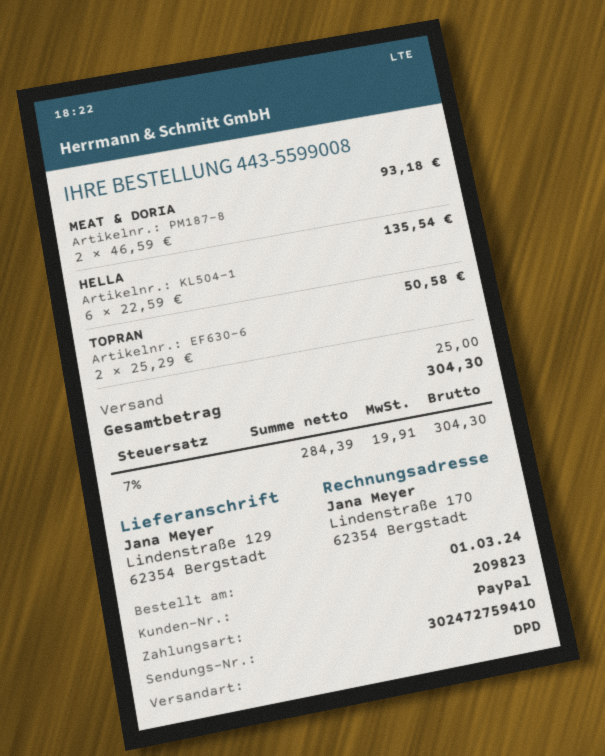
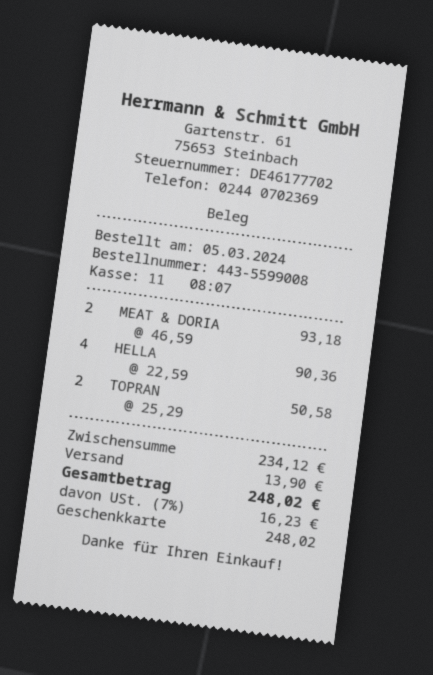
order date: 2024-03-01 -> 2024-03-05
payment method: PayPal -> gift card
HELLA: 6 x 22.59 = 135.54 -> 4 x 22.59 = 90.36
shipping: 25.00 -> 13.90
tax: 7% = 19.91 -> 7% = 16.23
total: 304.30 -> 248.02

